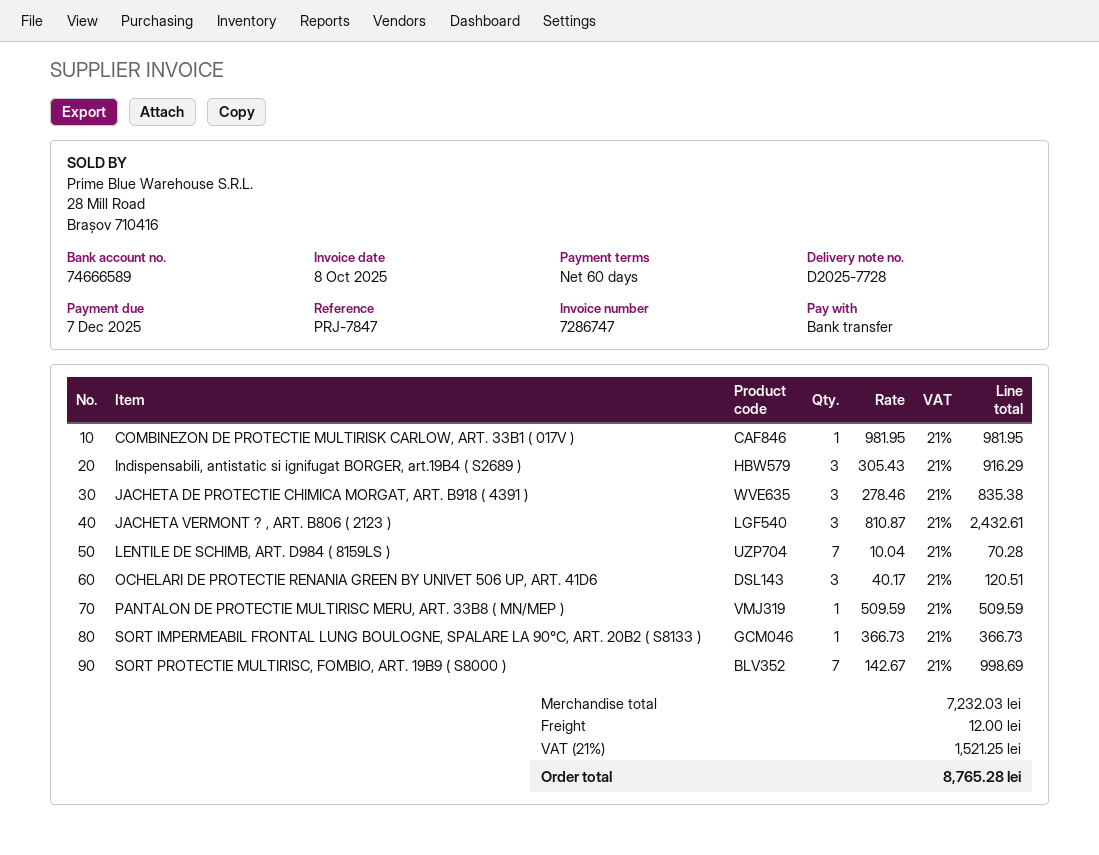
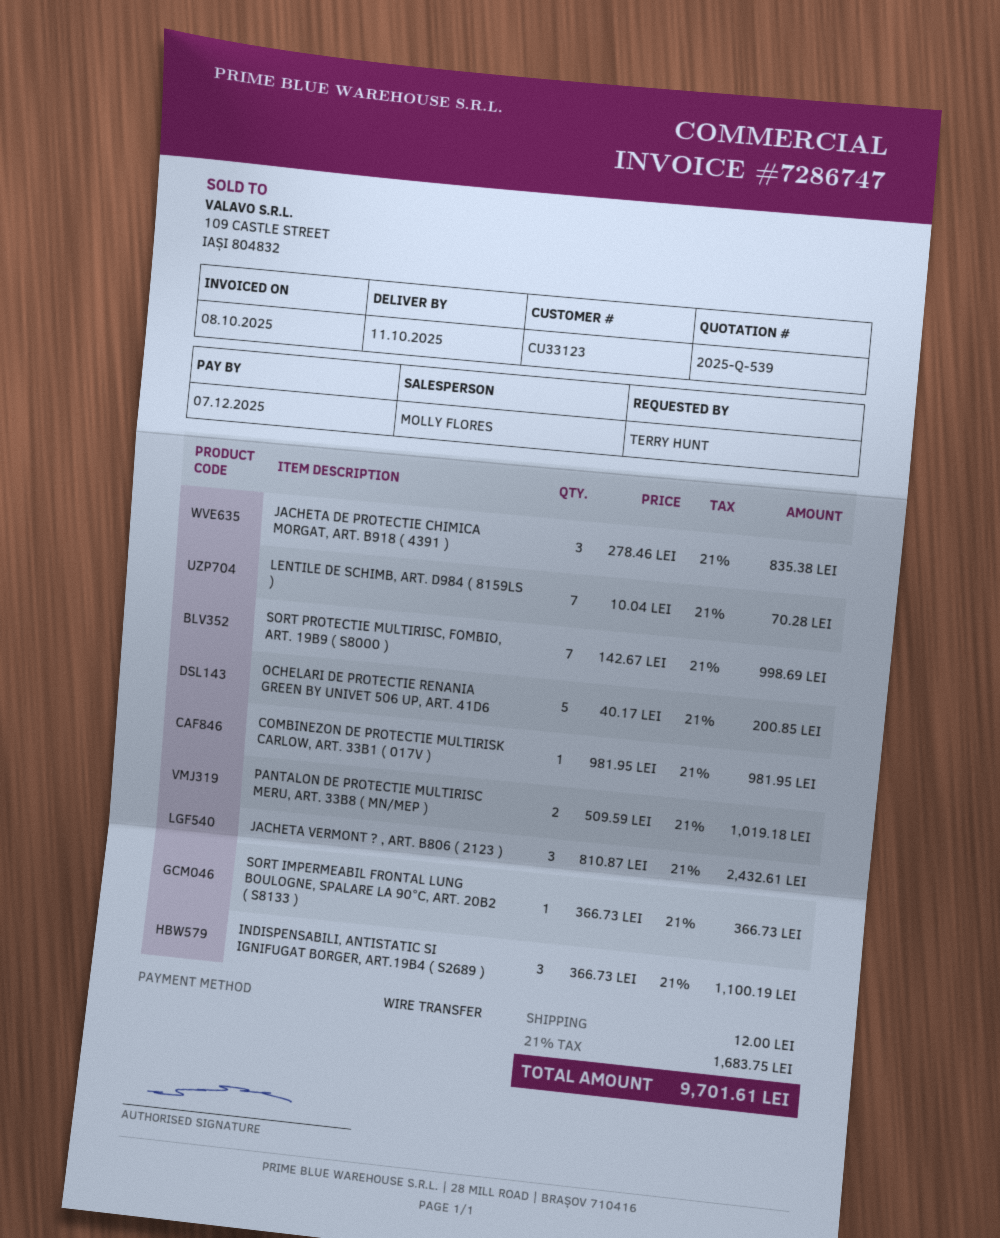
Indispensabili, antistatic si ignifugat BORGER, art.19B4 ( S2689 ): 3 x 305.43 = 916.29 -> 3 x 366.73 = 1100.19
OCHELARI DE PROTECTIE RENANIA GREEN BY UNIVET 506 UP, ART. 41D6: 3 x 40.17 = 120.51 -> 5 x 40.17 = 200.85
PANTALON DE PROTECTIE MULTIRISC MERU, ART. 33B8 ( MN/MEP ): 1 x 509.59 = 509.59 -> 2 x 509.59 = 1019.18
tax: 21% = 1521.25 -> 21% = 1683.75
total: 8765.28 -> 9701.61

